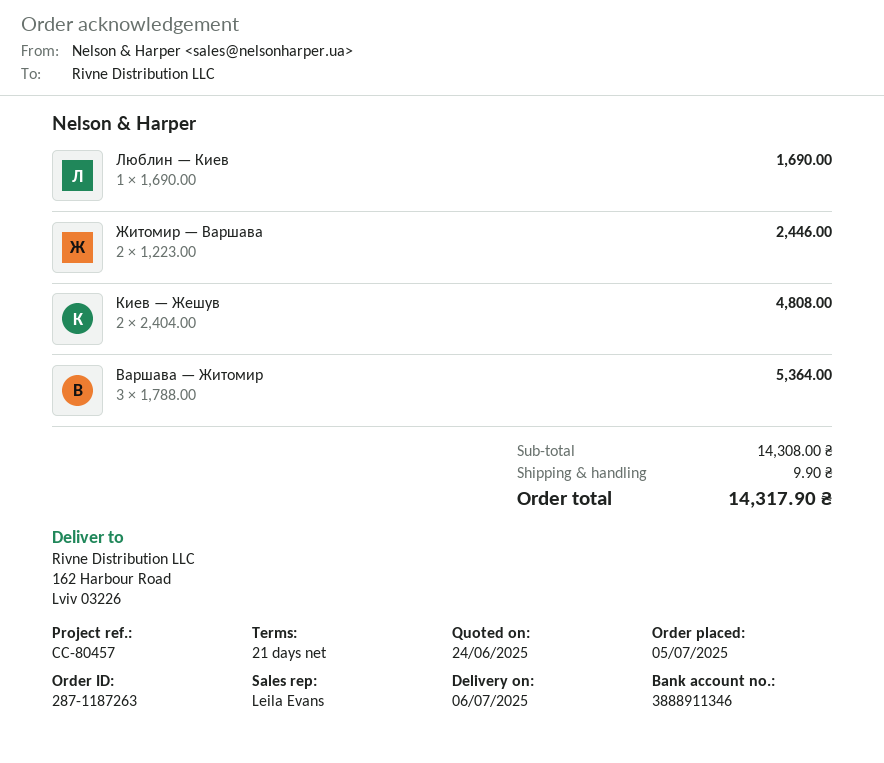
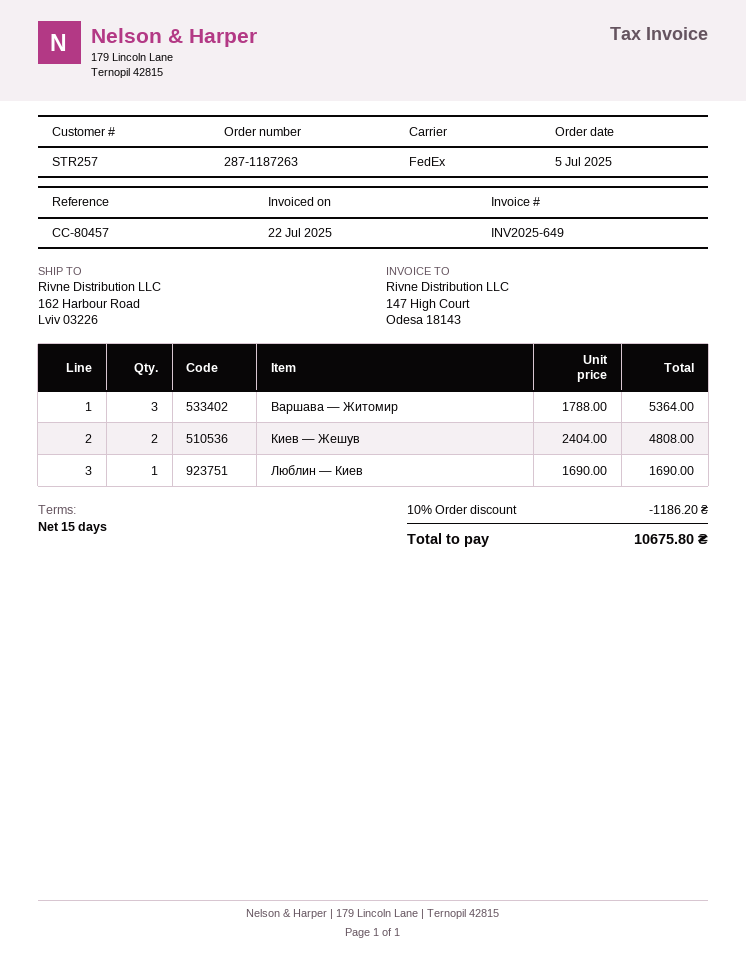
payment terms: 21 days -> 15 days
Житомир — Варшава: 2 x 1223.00 = 2446.00 -> none
discount: none -> 10% = 1186.20
shipping: 9.90 -> none
total: 14317.90 -> 10675.80

